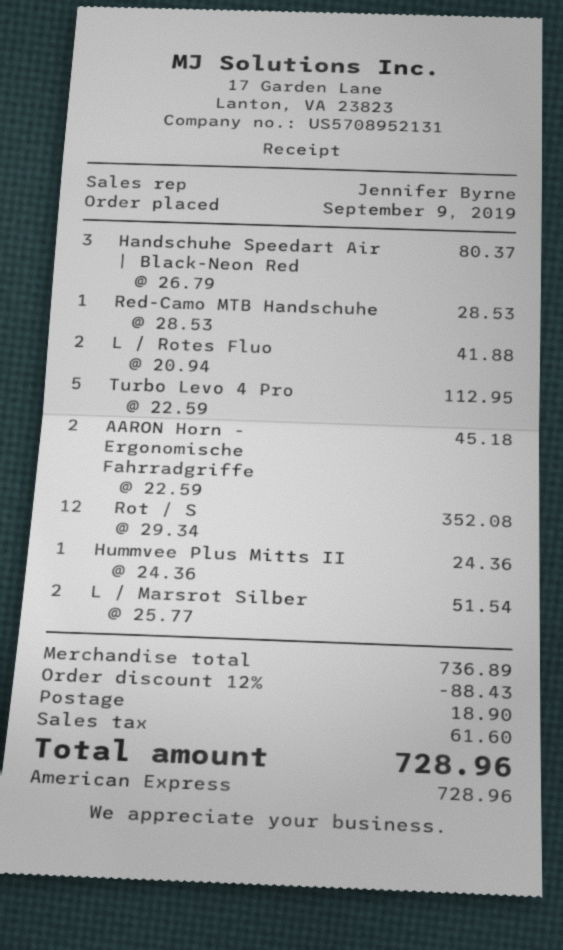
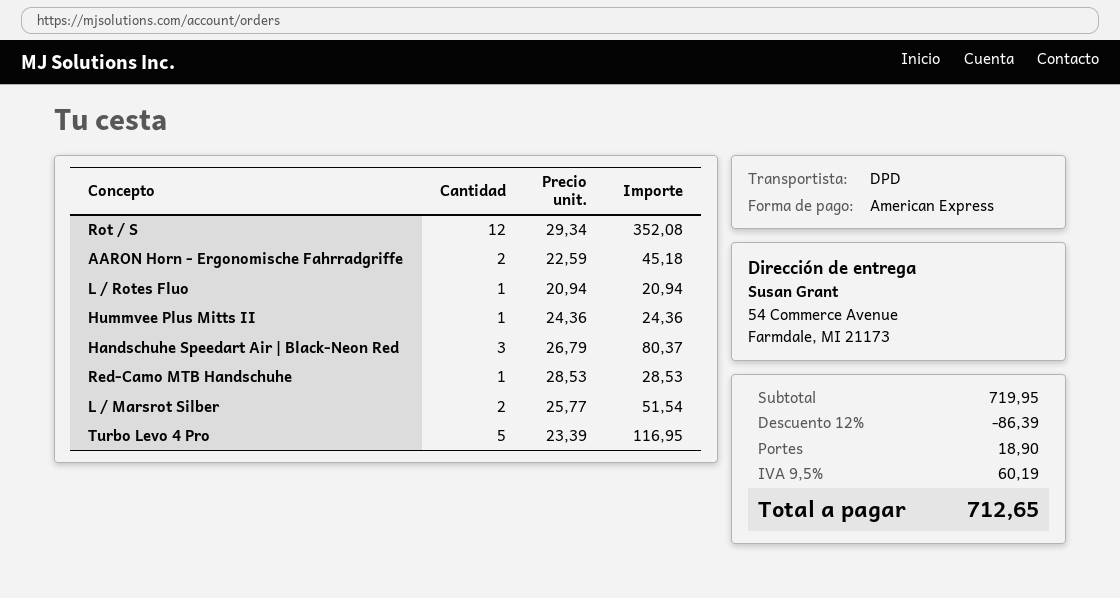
L / Rotes Fluo: 2 x 20.94 = 41.88 -> 1 x 20.94 = 20.94
Turbo Levo 4 Pro: 5 x 22.59 = 112.95 -> 5 x 23.39 = 116.95
subtotal: 736.89 -> 719.95
discount: 12% = 88.43 -> 12% = 86.39
tax: 61.60 -> 60.19
total: 728.96 -> 712.65

